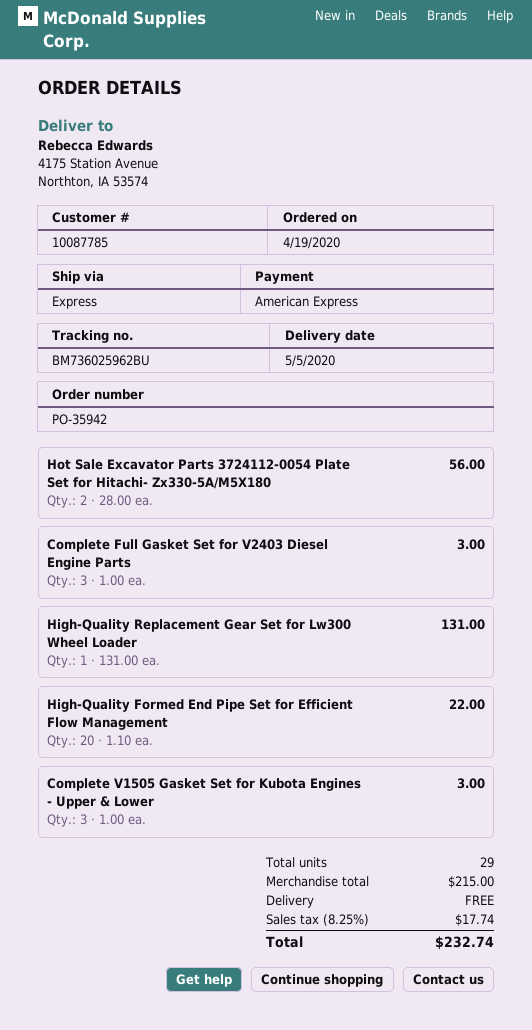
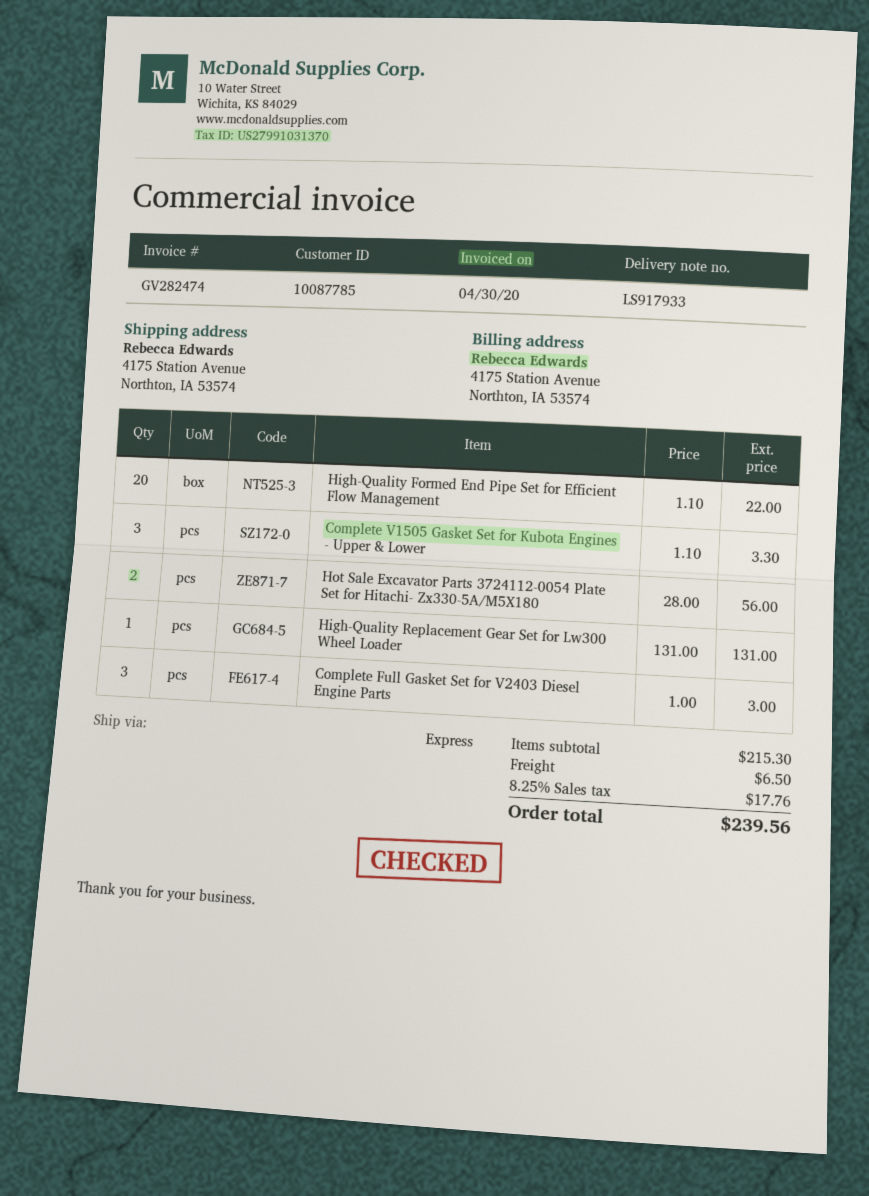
Complete V1505 Gasket Set for Kubota Engines - Upper & Lower: 3 x 1.00 = 3.00 -> 3 x 1.10 = 3.30
subtotal: 215.00 -> 215.30
shipping: 0.00 -> 6.50
tax: 8.25% = 17.74 -> 8.25% = 17.76
total: 232.74 -> 239.56

